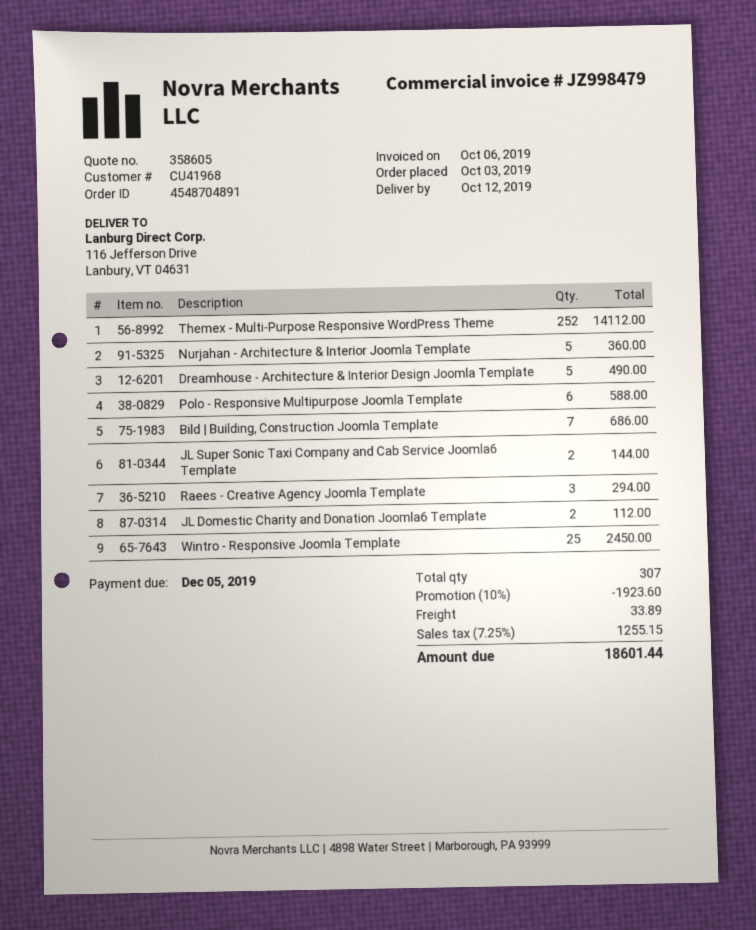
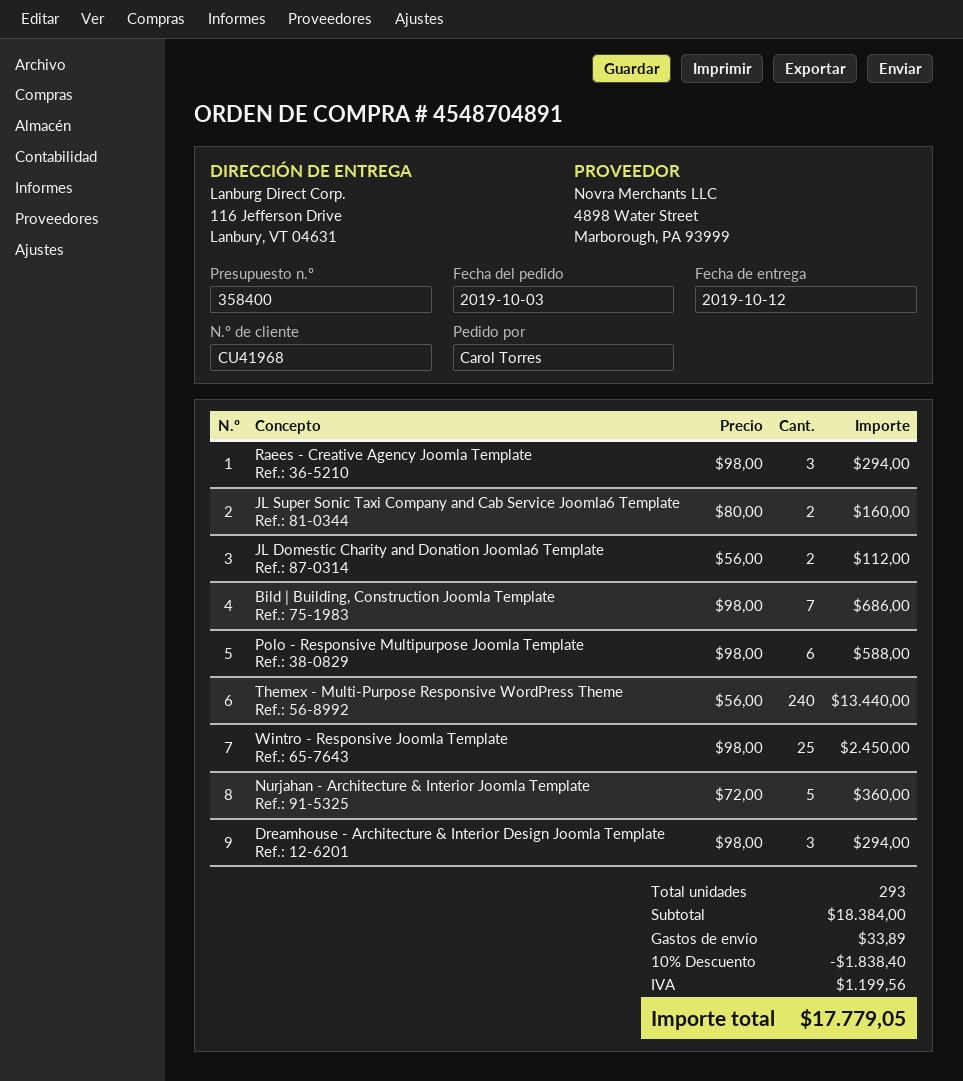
quote number: 358605 -> 358400
Themex - Multi-Purpose Responsive WordPress Theme: 252 for 14112.00 -> 240 for 13440.00
Dreamhouse - Architecture & Interior Design Joomla Template: 5 for 490.00 -> 3 for 294.00
JL Super Sonic Taxi Company and Cab Service Joomla6 Template: 2 for 144.00 -> 2 for 160.00
total quantity: 307 -> 293
discount: 10% = 1923.60 -> 10% = 1838.40
tax: 1255.15 -> 1199.56
total: 18601.44 -> 17779.05

